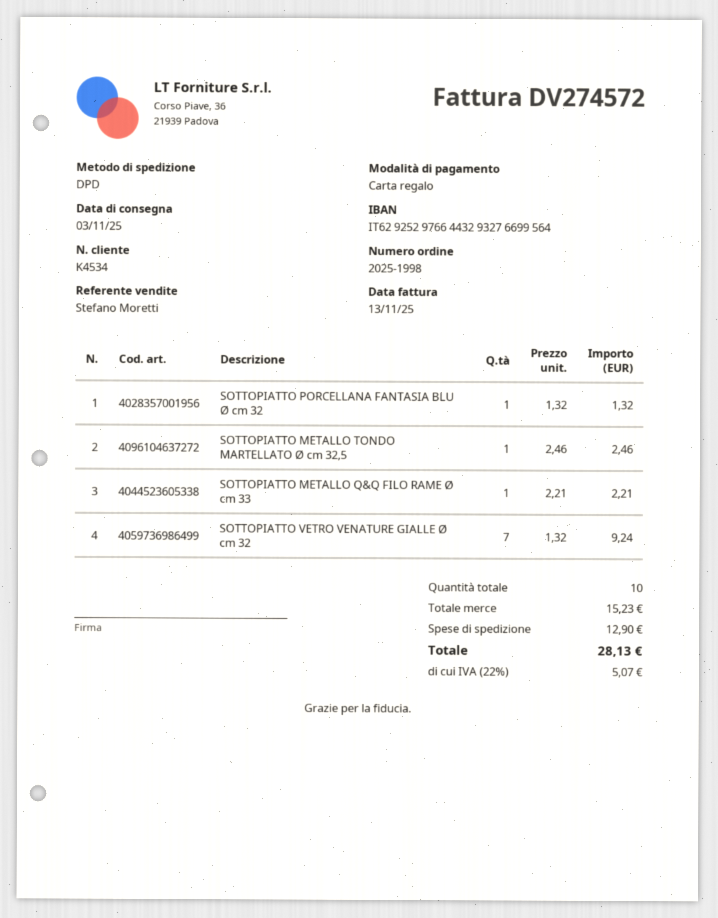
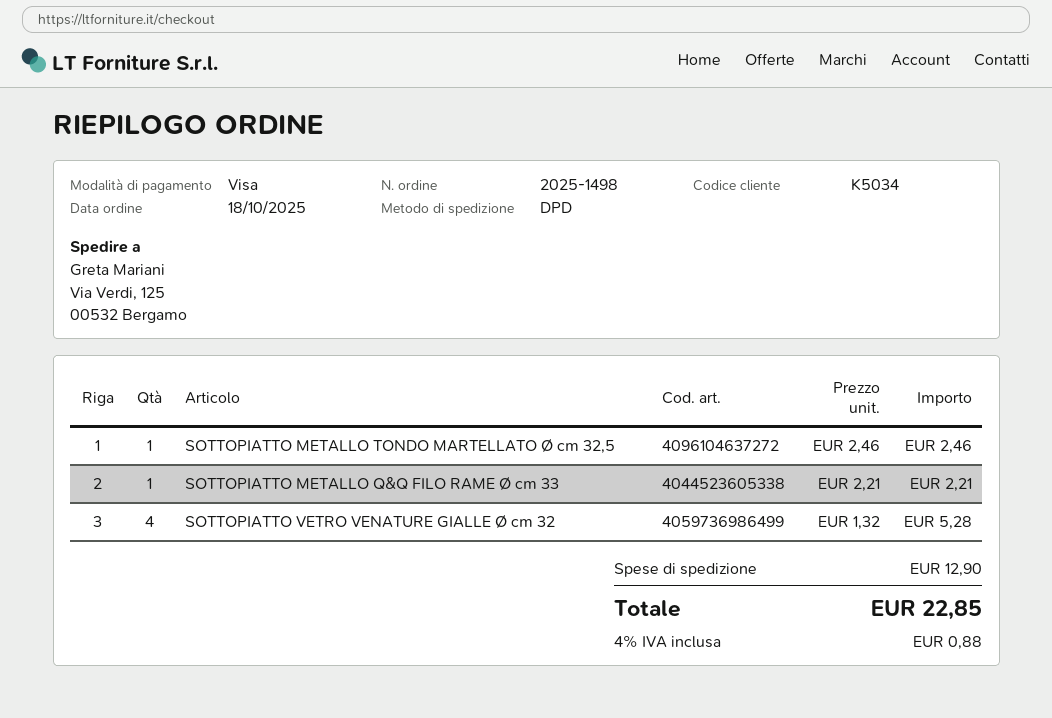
order number: 2025-1998 -> 2025-1498
customer number: K4534 -> K5034
payment method: gift card -> Visa
SOTTOPIATTO PORCELLANA FANTASIA BLU Ø cm 32: 1 x 1.32 = 1.32 -> none
SOTTOPIATTO VETRO VENATURE GIALLE Ø cm 32: 7 x 1.32 = 9.24 -> 4 x 1.32 = 5.28
tax: 22% = 5.07 -> 4% = 0.88
total: 28.13 -> 22.85

